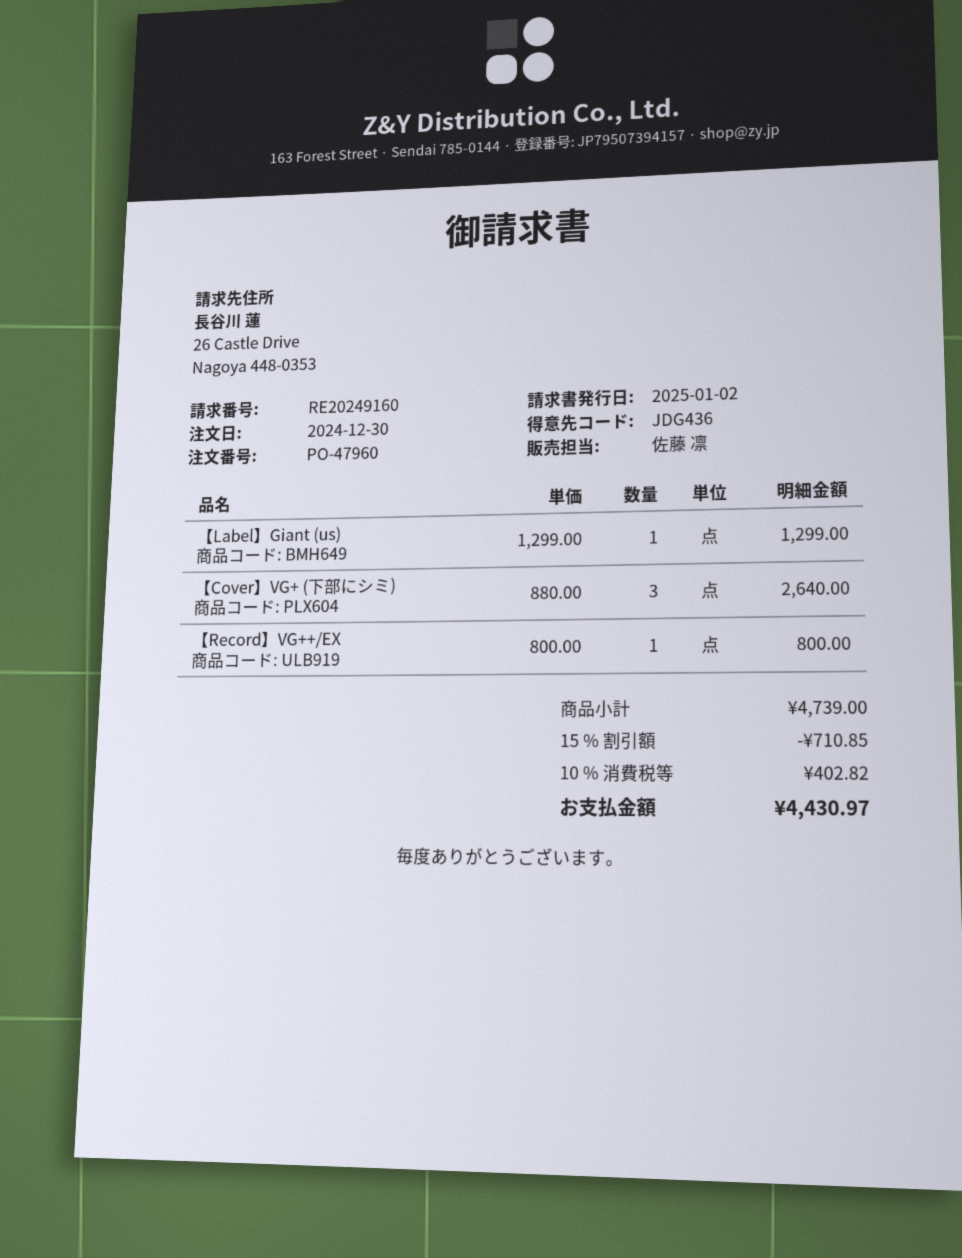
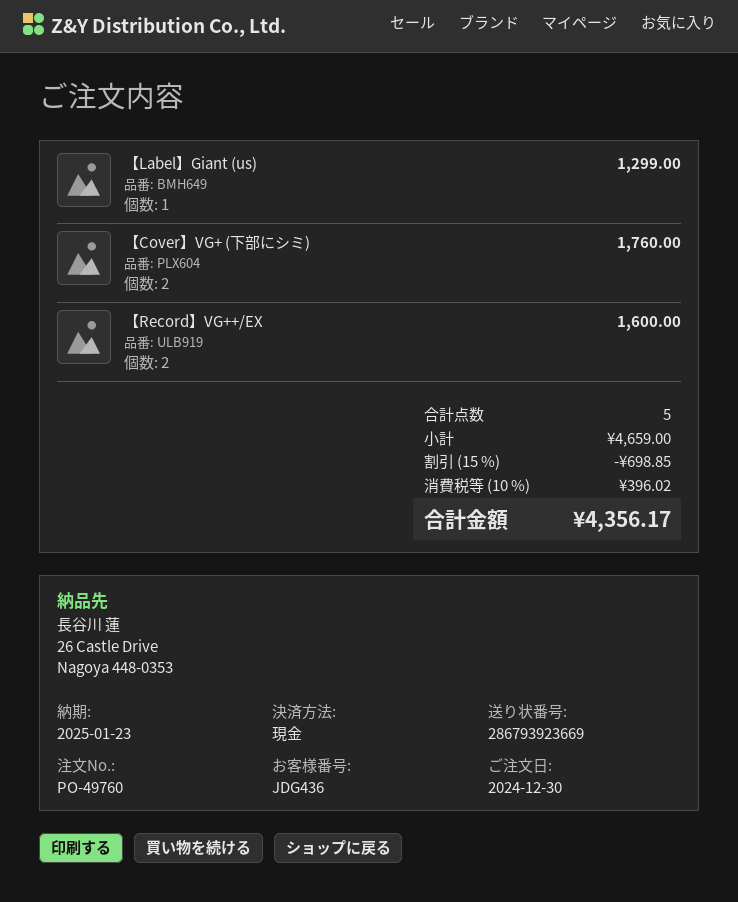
order number: PO-47960 -> PO-49760
【Cover】VG+ (下部にシミ): 3 for 2640.00 -> 2 for 1760.00
【Record】VG++/EX: 1 for 800.00 -> 2 for 1600.00
subtotal: 4739.00 -> 4659.00
discount: 15% = 710.85 -> 15% = 698.85
tax: 10% = 402.82 -> 10% = 396.02
total: 4430.97 -> 4356.17

